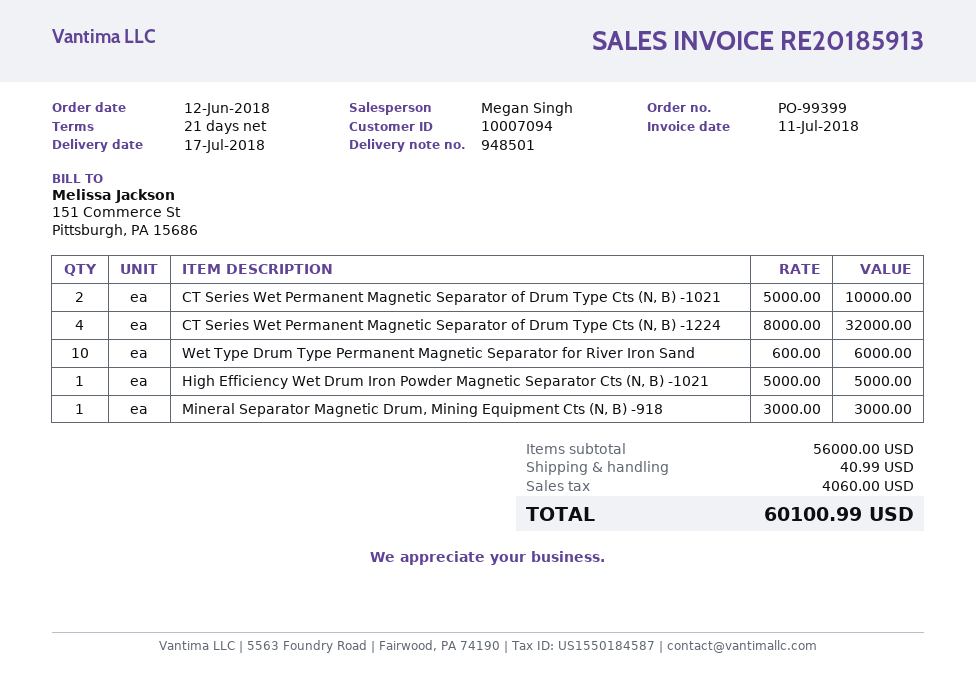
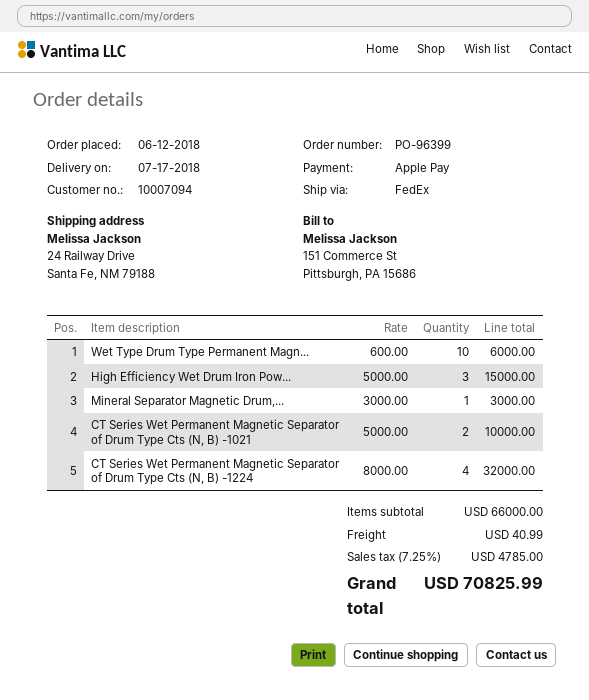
order number: PO-99399 -> PO-96399
High Efficiency Wet Drum Iron Powder Magnetic Separator Cts (N, B) -1021: 1 x 5000.00 = 5000.00 -> 3 x 5000.00 = 15000.00
subtotal: 56000.00 -> 66000.00
tax: 4060.00 -> 4785.00
total: 60100.99 -> 70825.99

